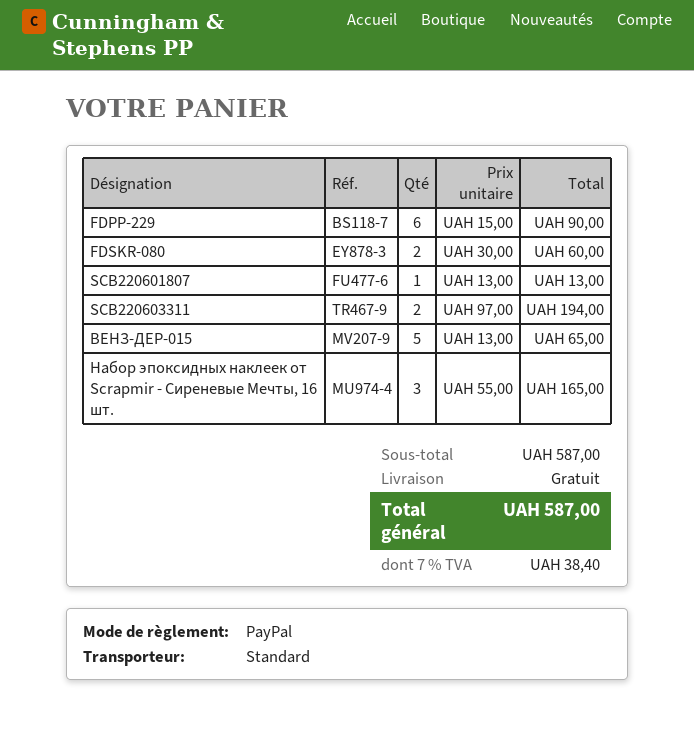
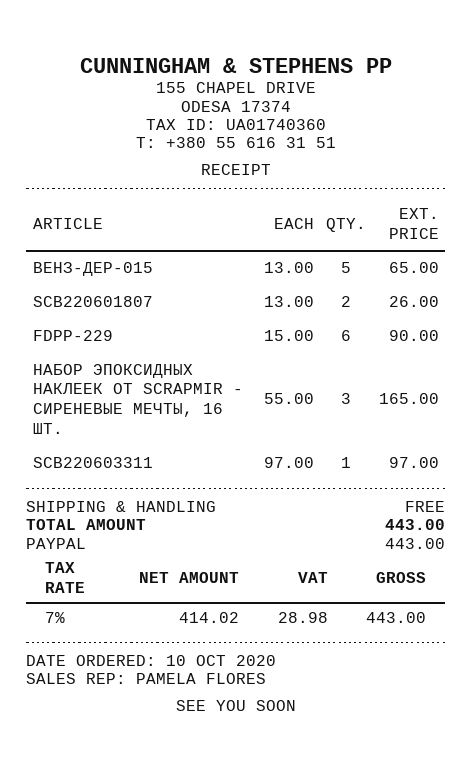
FDSKR-080: 2 x 30.00 = 60.00 -> none
SCB220601807: 1 x 13.00 = 13.00 -> 2 x 13.00 = 26.00
SCB220603311: 2 x 97.00 = 194.00 -> 1 x 97.00 = 97.00
tax: 7% = 38.40 -> 7% = 28.98
total: 587.00 -> 443.00

